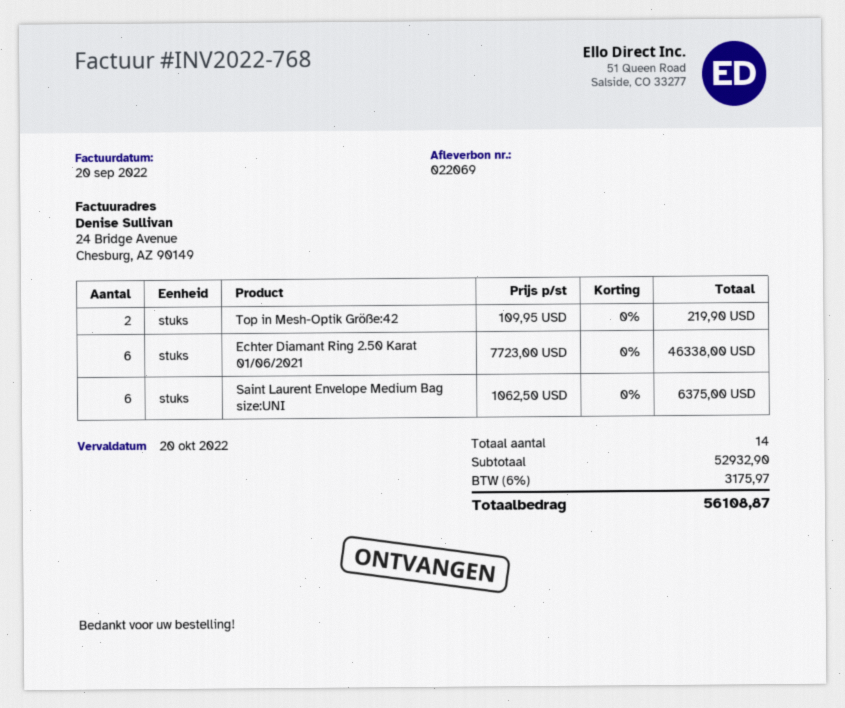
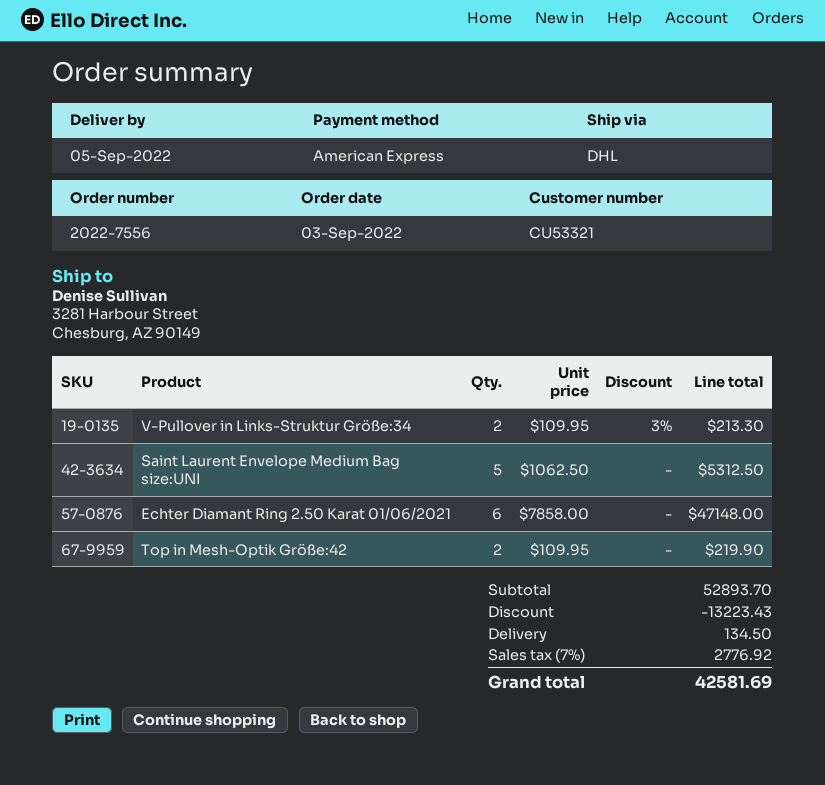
Echter Diamant Ring 2.50 Karat 01/06/2021: 6 x 7723.00 = 46338.00 -> 6 x 7858.00 = 47148.00
Saint Laurent Envelope Medium Bag size:UNI: 6 x 1062.50 = 6375.00 -> 5 x 1062.50 = 5312.50
V-Pullover in Links-Struktur Größe:34: none -> 2 x 109.95 - 3% = 213.30
subtotal: 52932.90 -> 52893.70
discount: none -> 13223.43
shipping: none -> 134.50
tax: 6% = 3175.97 -> 7% = 2776.92
total: 56108.87 -> 42581.69

